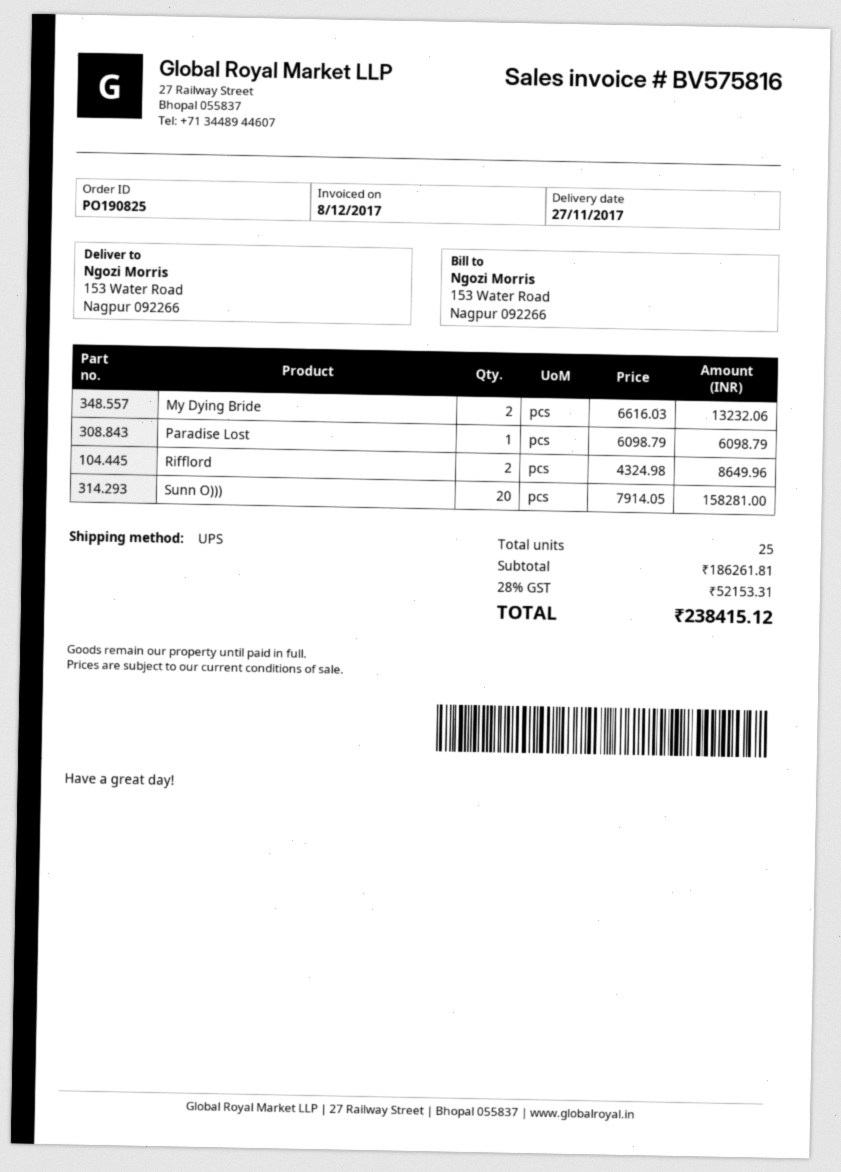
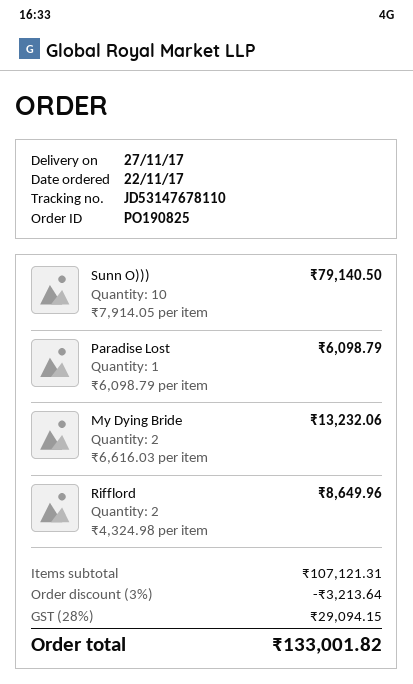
Sunn O))): 20 x 7914.05 = 158281.00 -> 10 x 7914.05 = 79140.50
subtotal: 186261.81 -> 107121.31
discount: none -> 3% = 3213.64
tax: 28% = 52153.31 -> 28% = 29094.15
total: 238415.12 -> 133001.82

